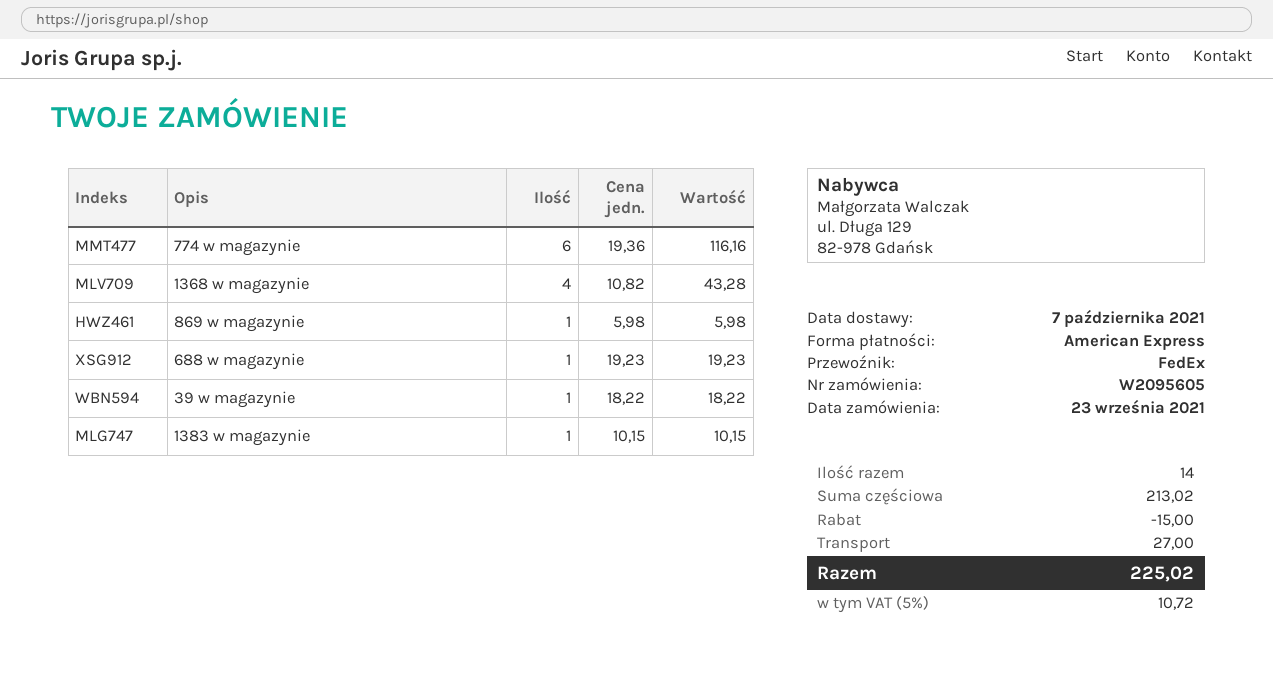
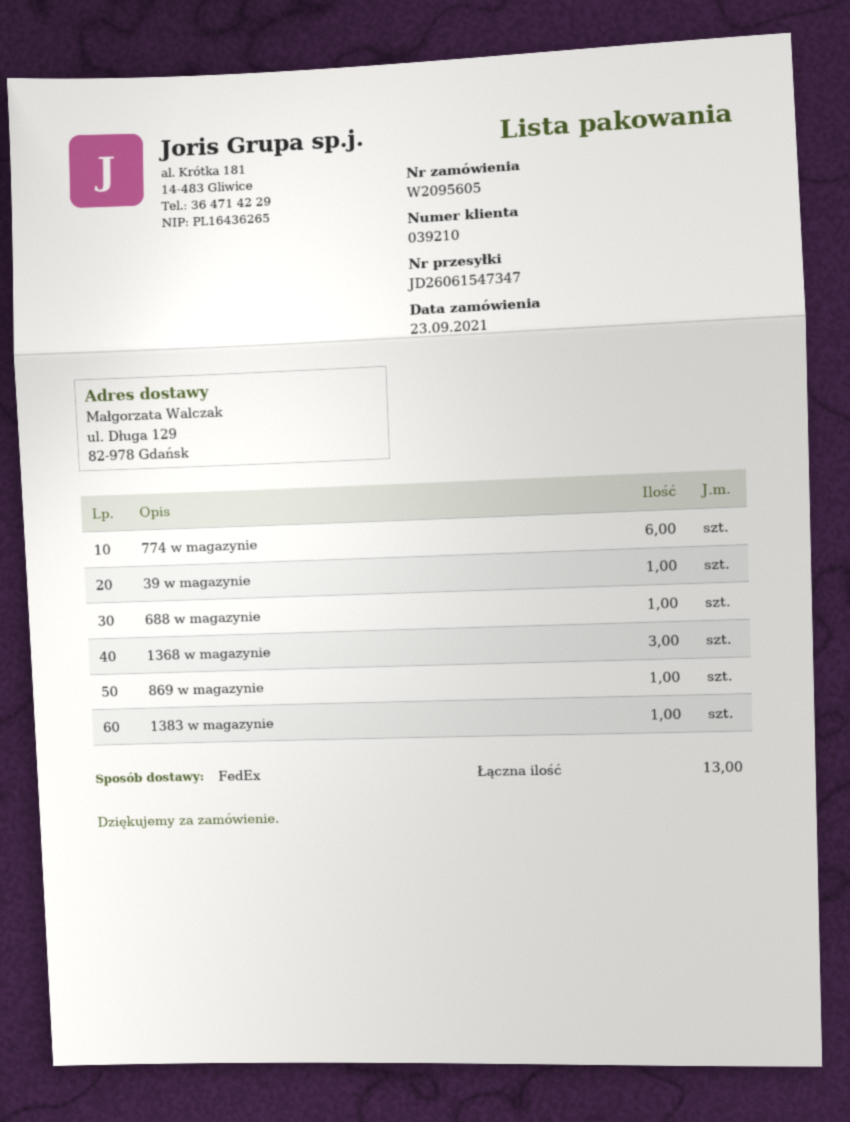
1368 w magazynie: 4 -> 3
total quantity: 14 -> 13

